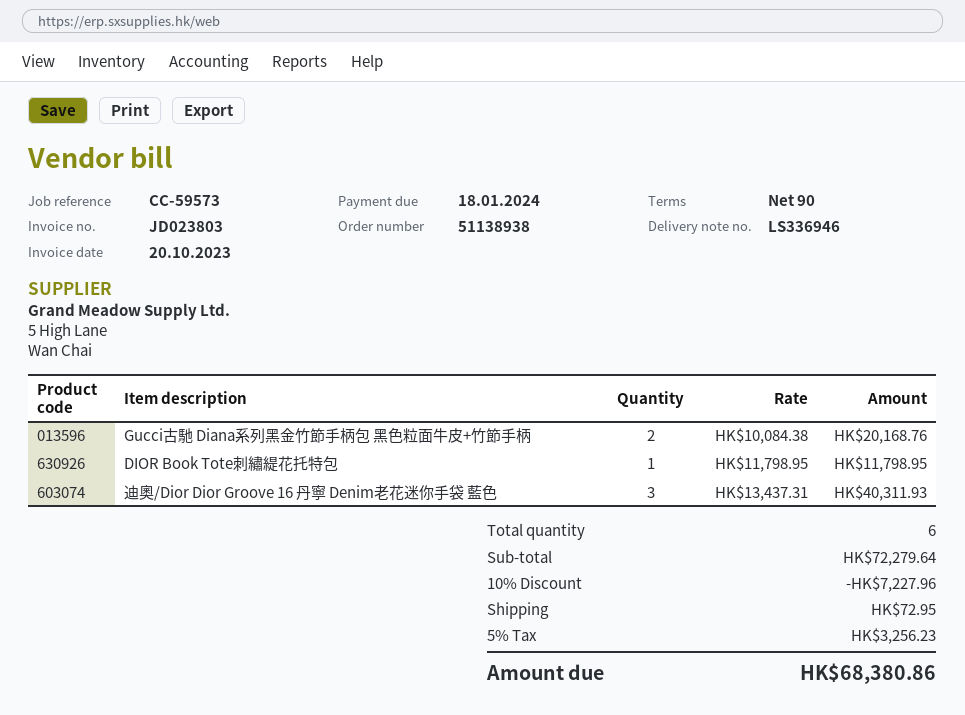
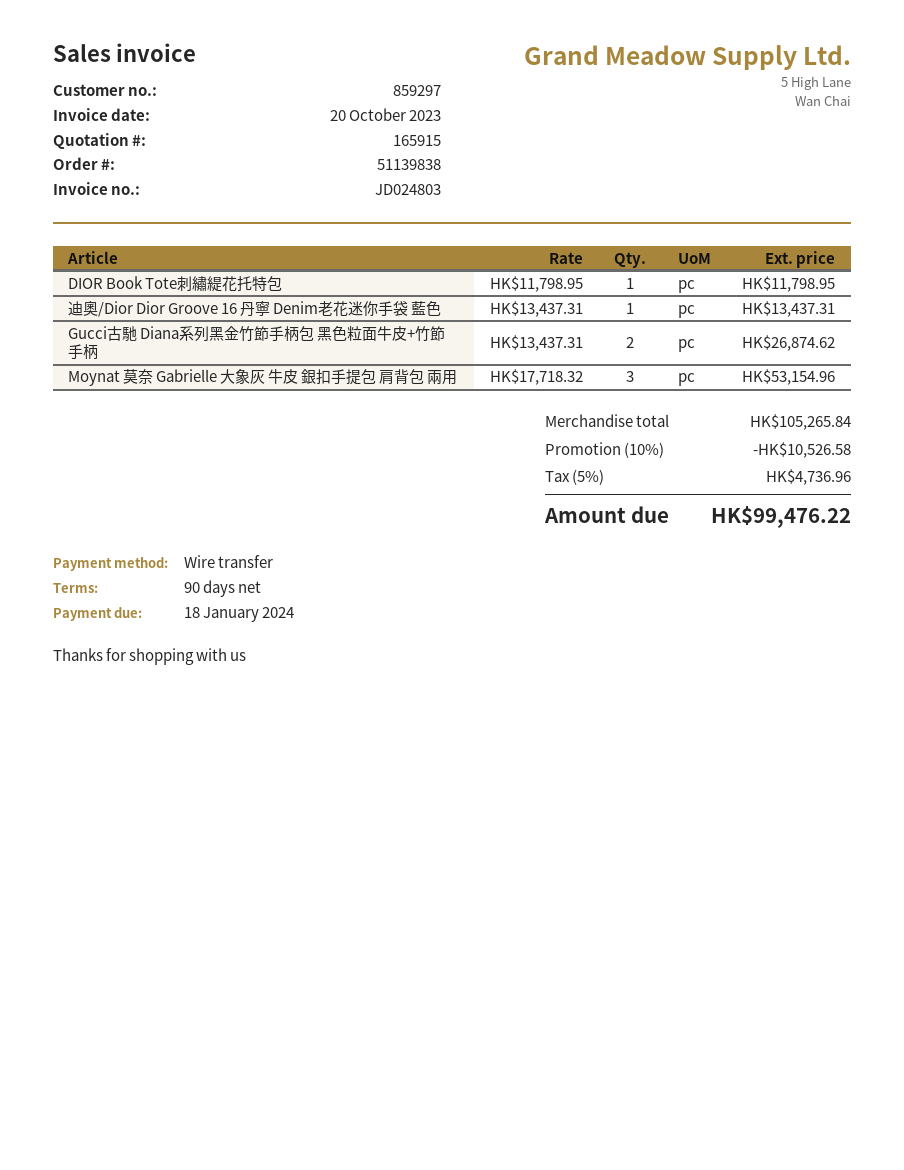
order number: 51138938 -> 51139838
invoice number: JD023803 -> JD024803
Gucci古馳 Diana系列黑金竹節手柄包 黑色粒面牛皮+竹節手柄: 2 x 10084.38 = 20168.76 -> 2 x 13437.31 = 26874.62
迪奧/Dior Dior Groove 16 丹寧 Denim老花迷你手袋 藍色: 3 x 13437.31 = 40311.93 -> 1 x 13437.31 = 13437.31
Moynat 莫奈 Gabrielle 大象灰 牛皮 銀扣手提包 肩背包 兩用: none -> 3 x 17718.32 = 53154.96
subtotal: 72279.64 -> 105265.84
discount: 10% = 7227.96 -> 10% = 10526.58
shipping: 72.95 -> none
tax: 5% = 3256.23 -> 5% = 4736.96
total: 68380.86 -> 99476.22

